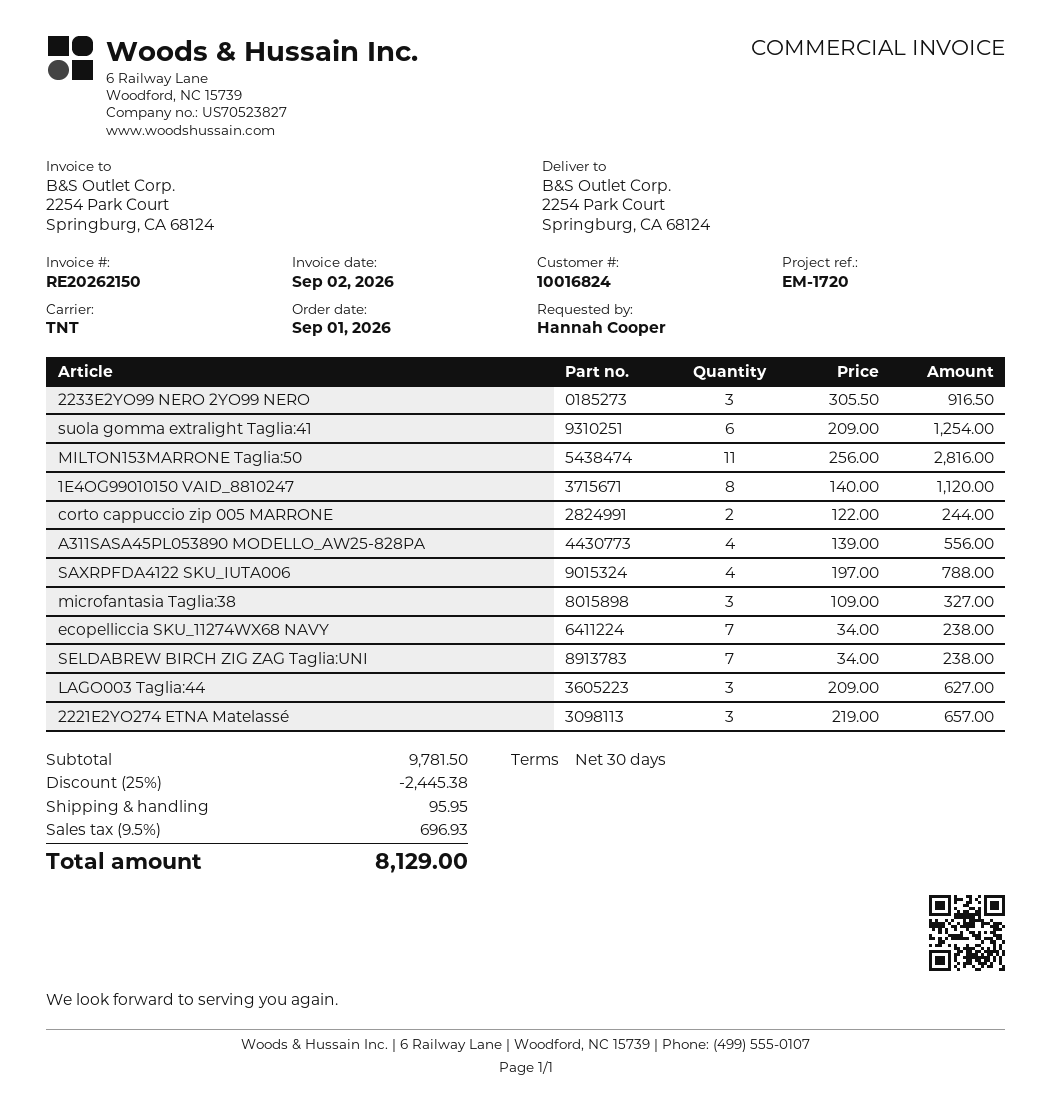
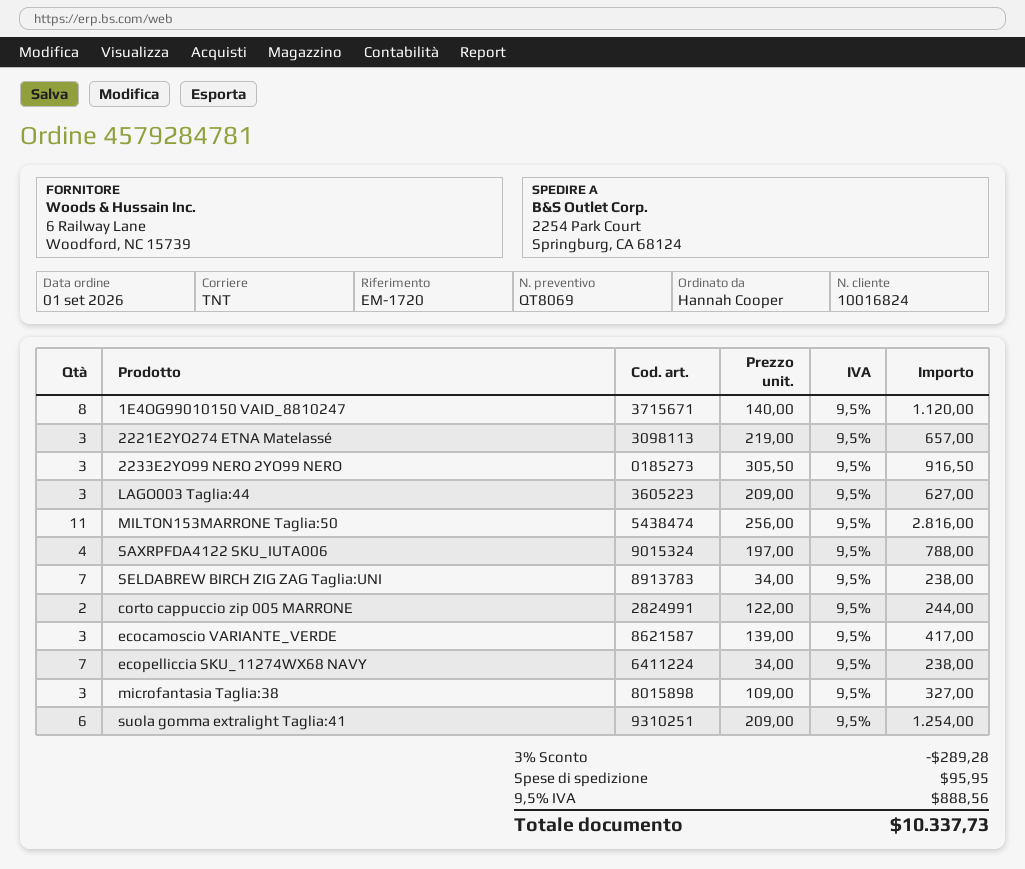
A311SASA45PL053890 MODELLO_AW25-828PA: 4 x 139.00 = 556.00 -> none
ecocamoscio VARIANTE_VERDE: none -> 3 x 139.00 = 417.00
discount: 25% = 2445.38 -> 3% = 289.28
tax: 9.5% = 696.93 -> 9.5% = 888.56
total: 8129.00 -> 10337.73

